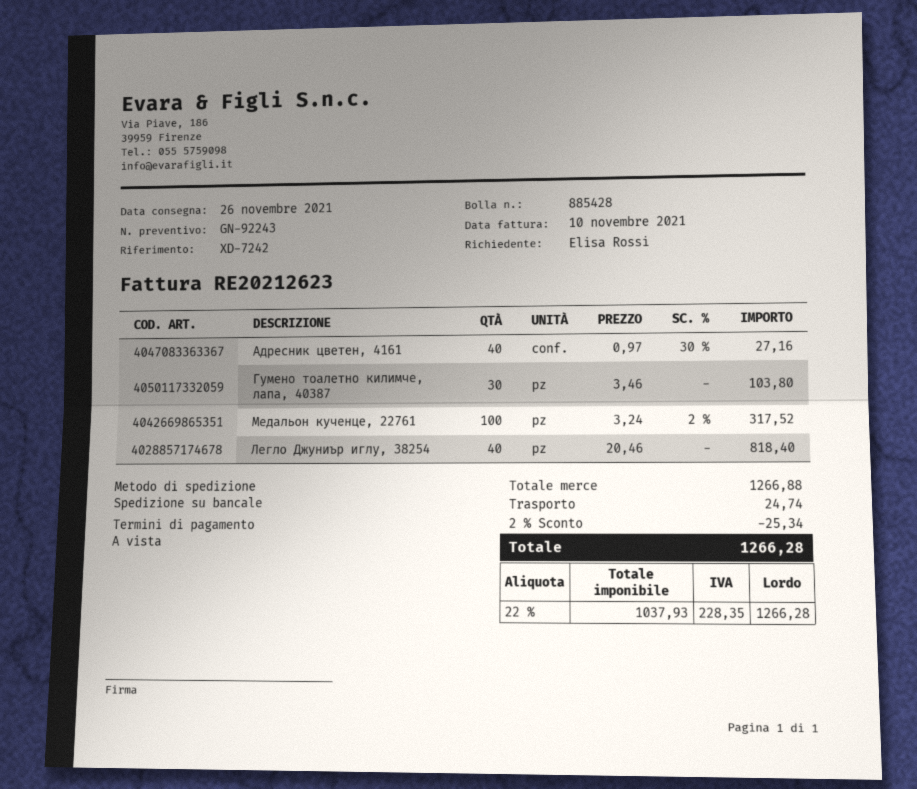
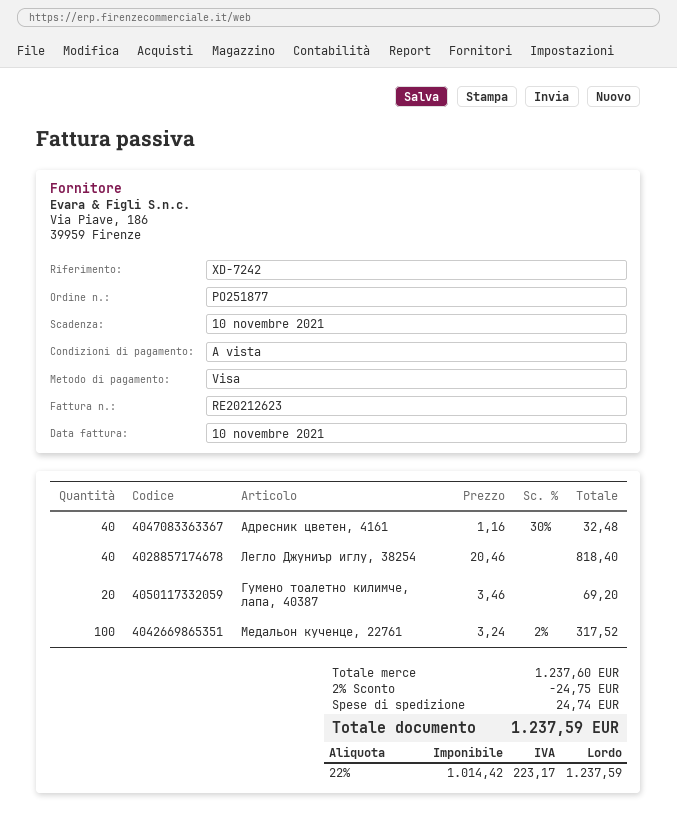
Адресник цветен, 4161: 40 x 0.97 - 30% = 27.16 -> 40 x 1.16 - 30% = 32.48
Гумено тоалетно килимче, лапа, 40387: 30 x 3.46 = 103.80 -> 20 x 3.46 = 69.20
subtotal: 1266.88 -> 1237.60
discount: 2% = 25.34 -> 2% = 24.75
net: 1037.93 -> 1014.42
tax: 22% = 228.35 -> 22% = 223.17
total: 1266.28 -> 1237.59

